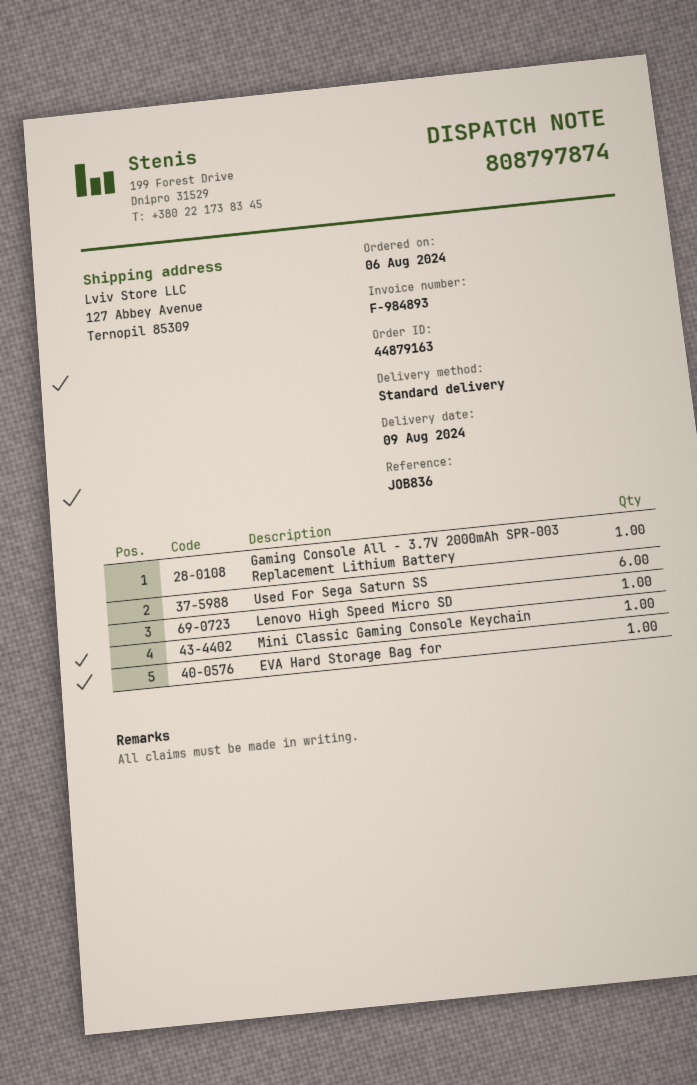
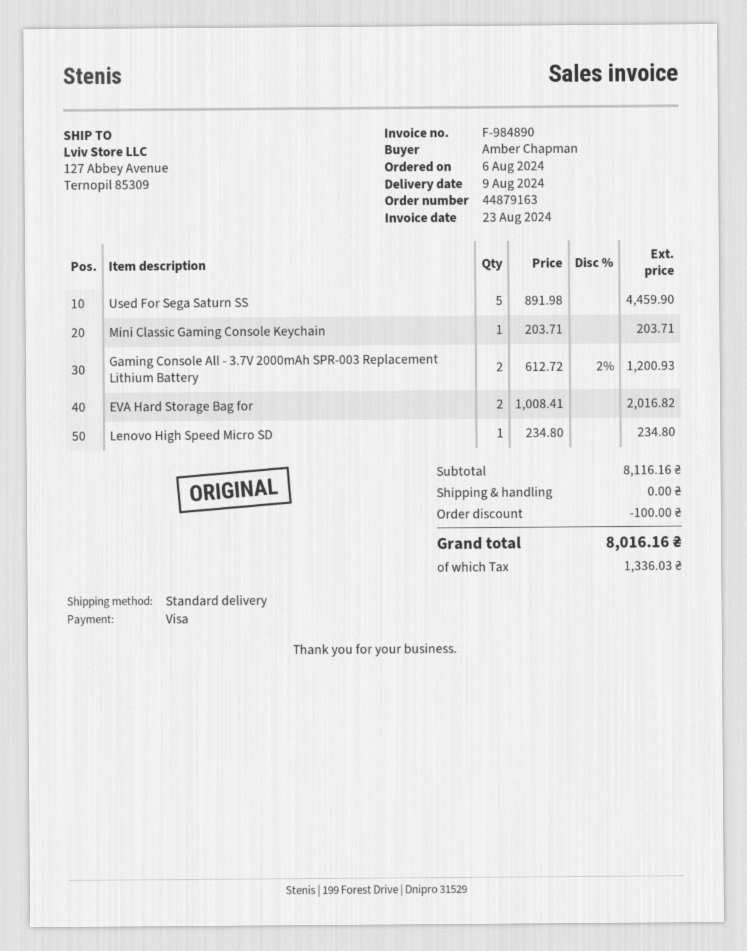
invoice number: F-984893 -> F-984890
Gaming Console All - 3.7V 2000mAh SPR-003 Replacement Lithium Battery: 1 -> 2
Used For Sega Saturn SS: 6 -> 5
EVA Hard Storage Bag for: 1 -> 2

